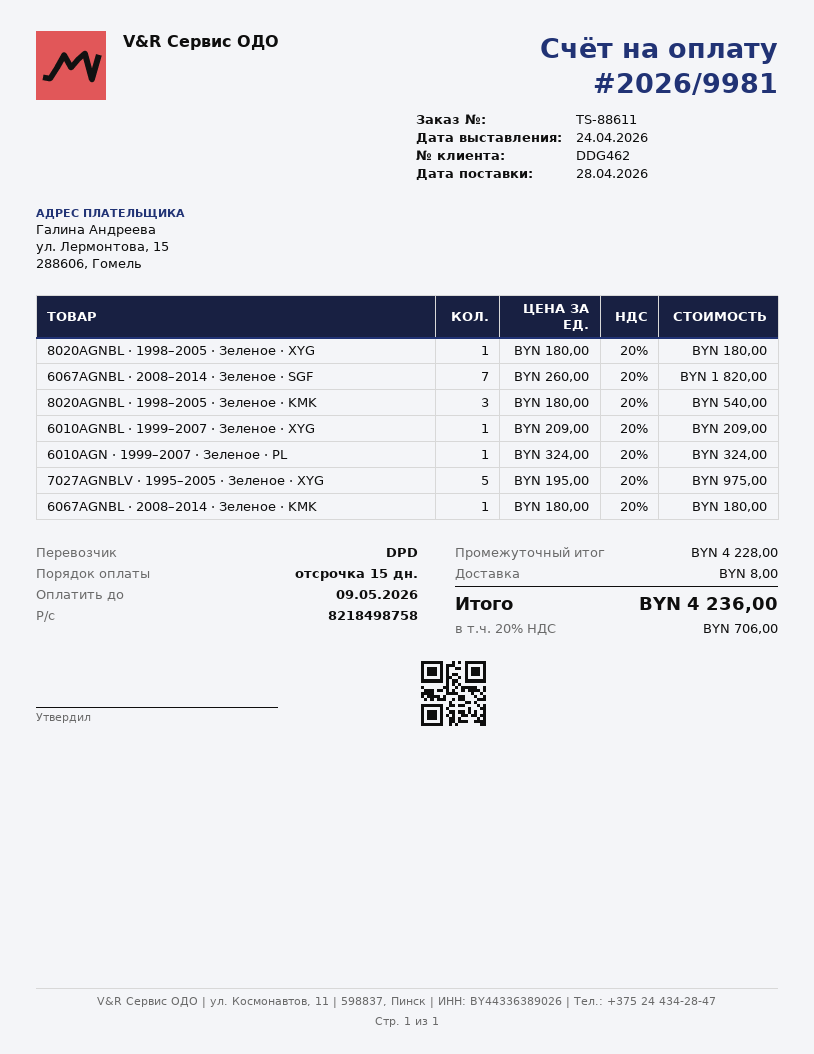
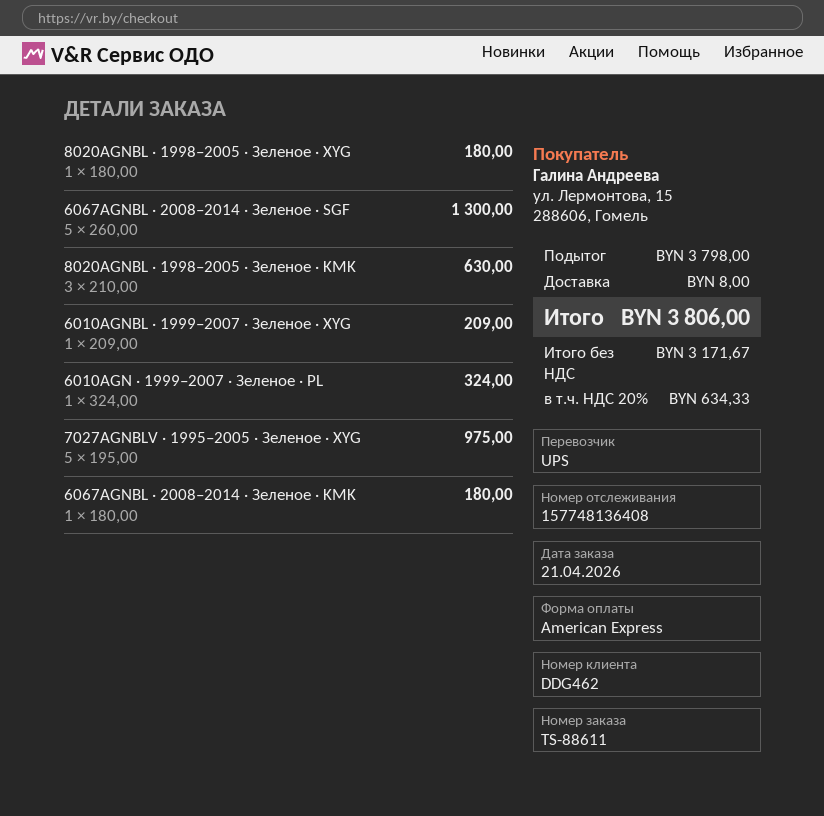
shipping method: DPD -> UPS
6067AGNBL · 2008–2014 · Зеленое · SGF: 7 x 260.00 = 1820.00 -> 5 x 260.00 = 1300.00
8020AGNBL · 1998–2005 · Зеленое · KMK: 3 x 180.00 = 540.00 -> 3 x 210.00 = 630.00
subtotal: 4228.00 -> 3798.00
tax: 20% = 706.00 -> 20% = 634.33
total: 4236.00 -> 3806.00

